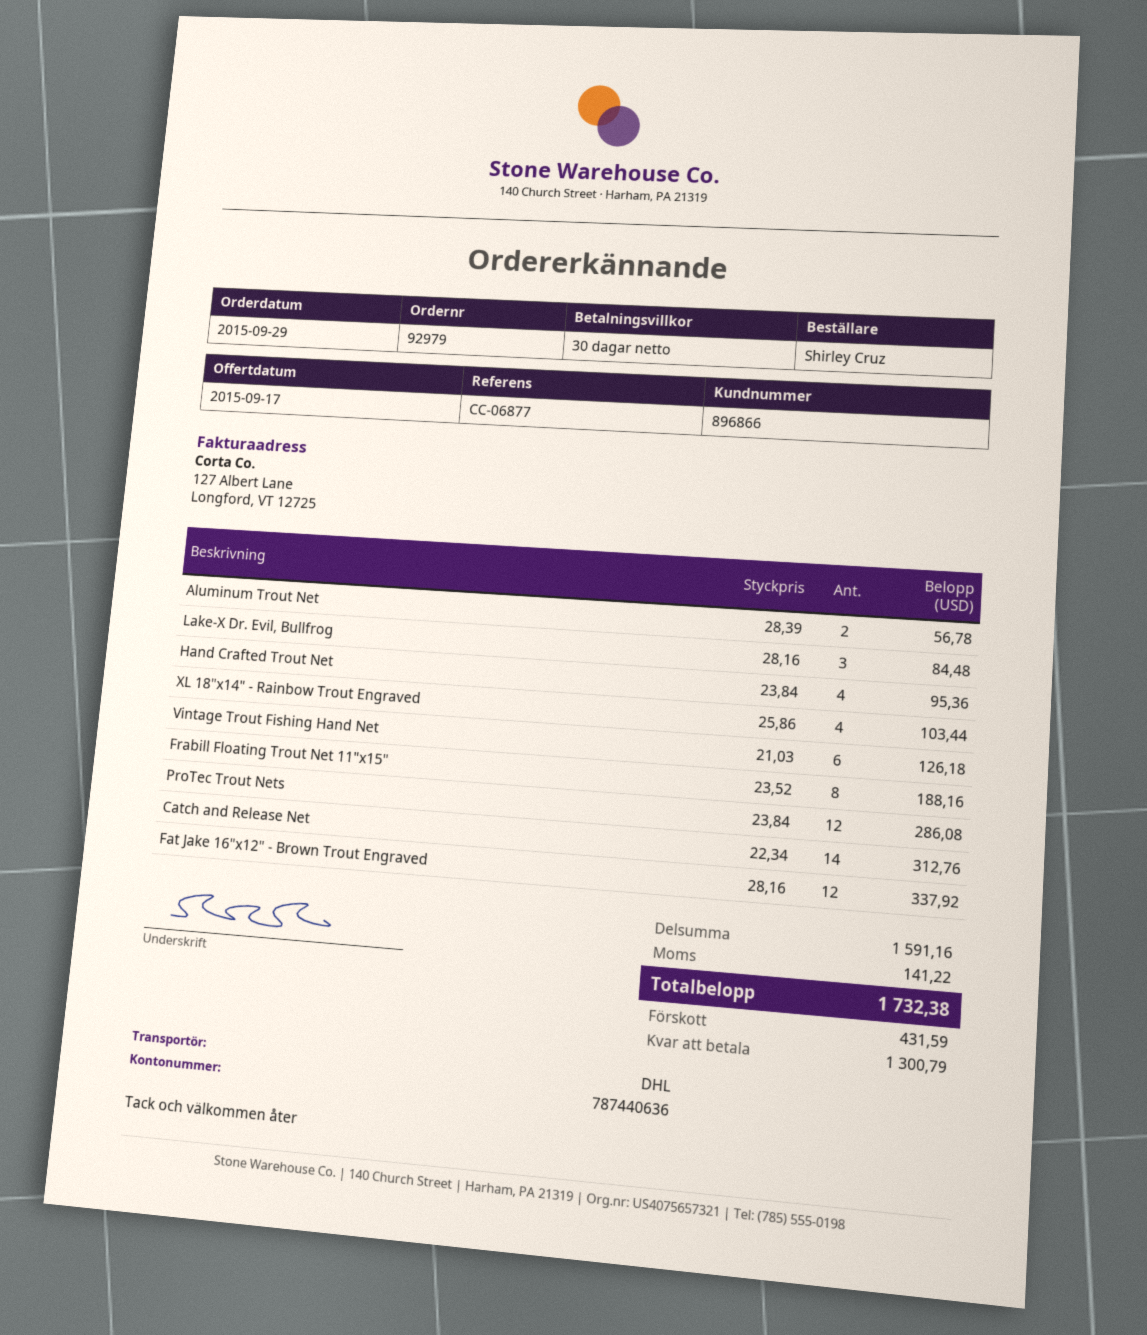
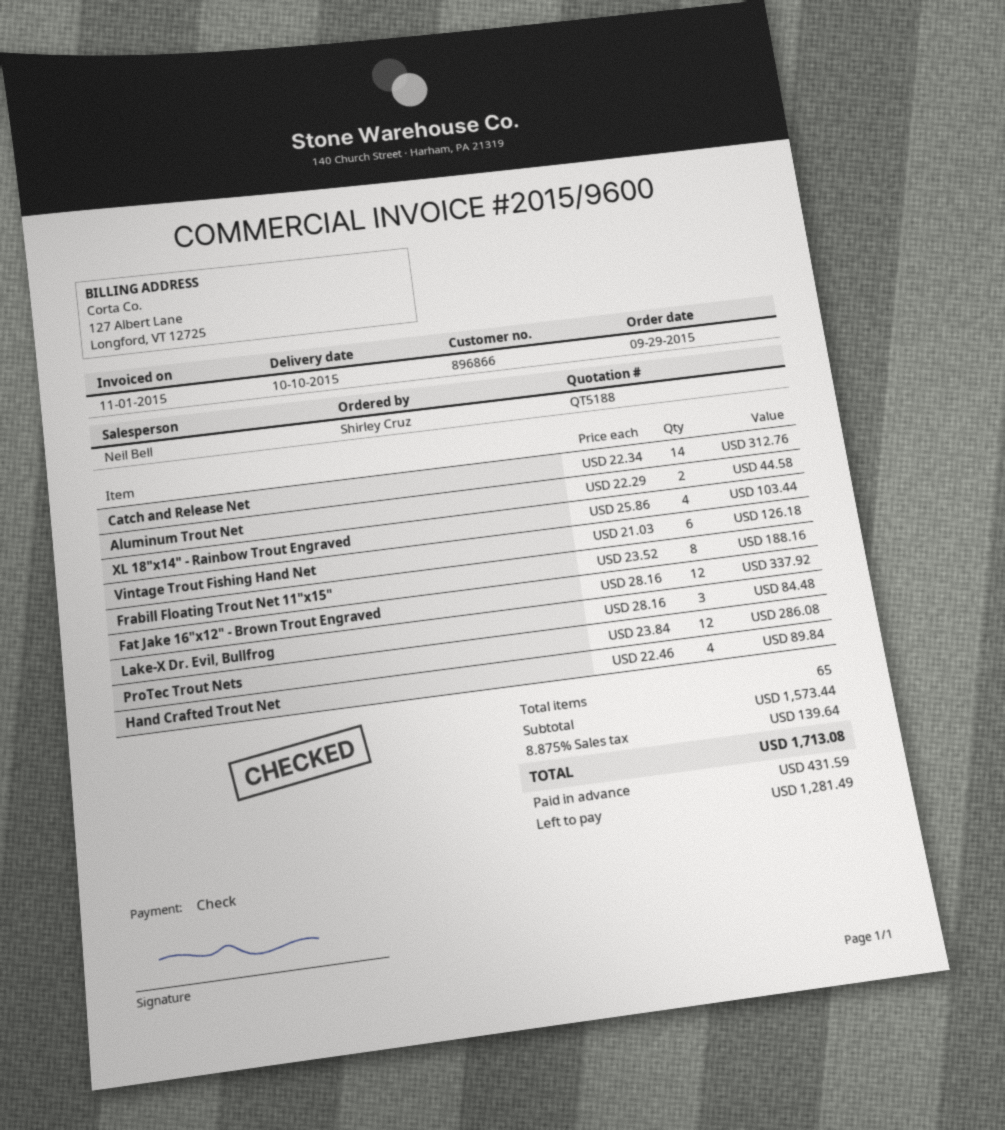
Aluminum Trout Net: 2 x 28.39 = 56.78 -> 2 x 22.29 = 44.58
Hand Crafted Trout Net: 4 x 23.84 = 95.36 -> 4 x 22.46 = 89.84
subtotal: 1591.16 -> 1573.44
tax: 141.22 -> 139.64
total: 1732.38 -> 1713.08
balance: 1300.79 -> 1281.49

